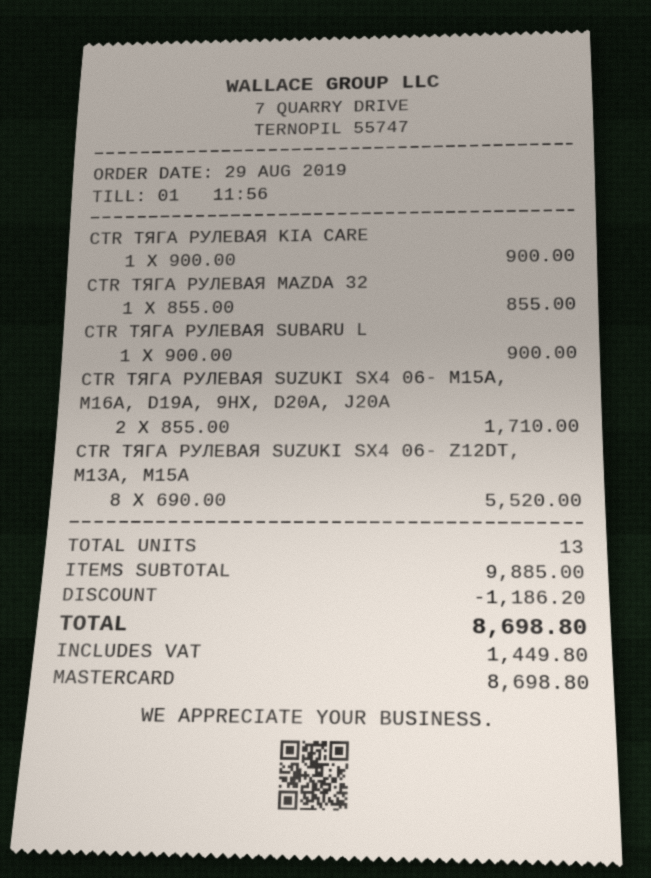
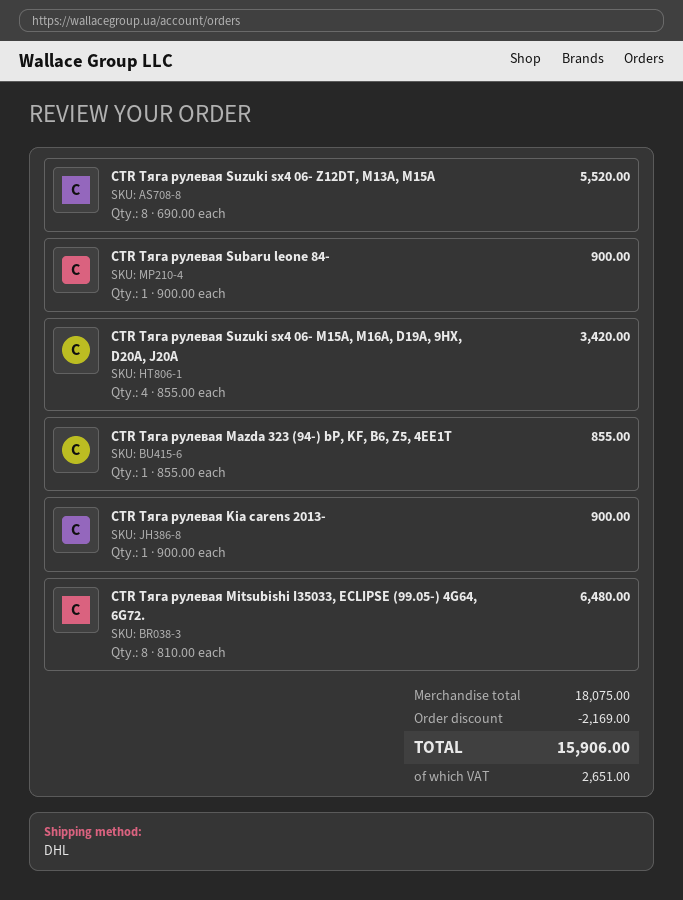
CTR ТЯГА РУЛЕВАЯ SUZUKI SX4 06- M15A, M16A, D19A, 9HX, D20A, J20A: 2 x 855.00 = 1710.00 -> 4 x 855.00 = 3420.00
CTR Тяга рулевая Mitsubishi I35033, ECLIPSE (99.05-) 4G64, 6G72.: none -> 8 x 810.00 = 6480.00
subtotal: 9885.00 -> 18075.00
discount: 1186.20 -> 2169.00
tax: 1449.80 -> 2651.00
total: 8698.80 -> 15906.00

